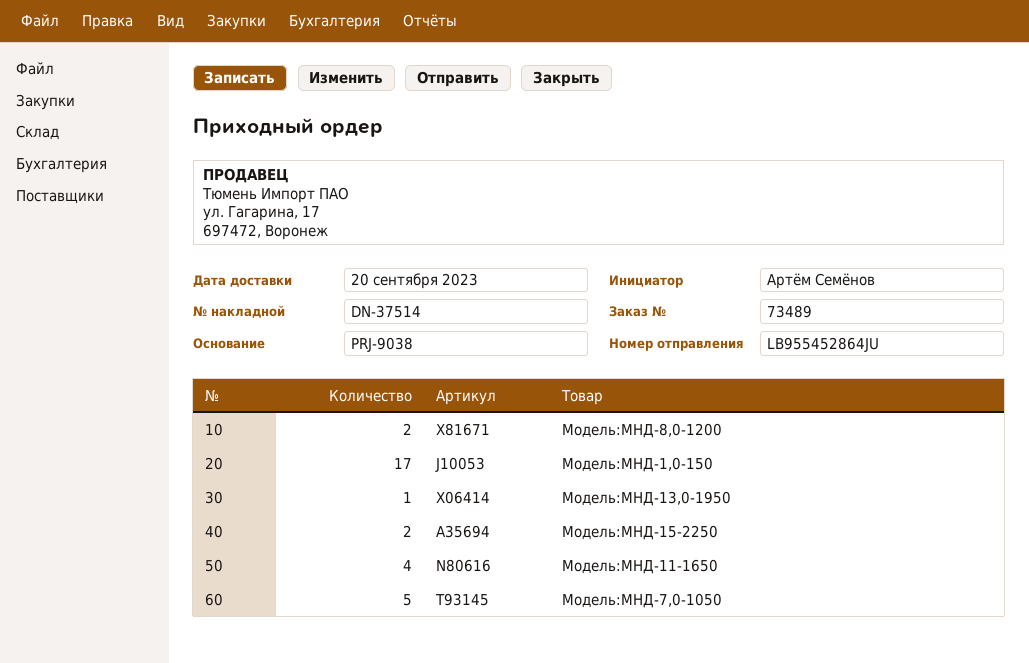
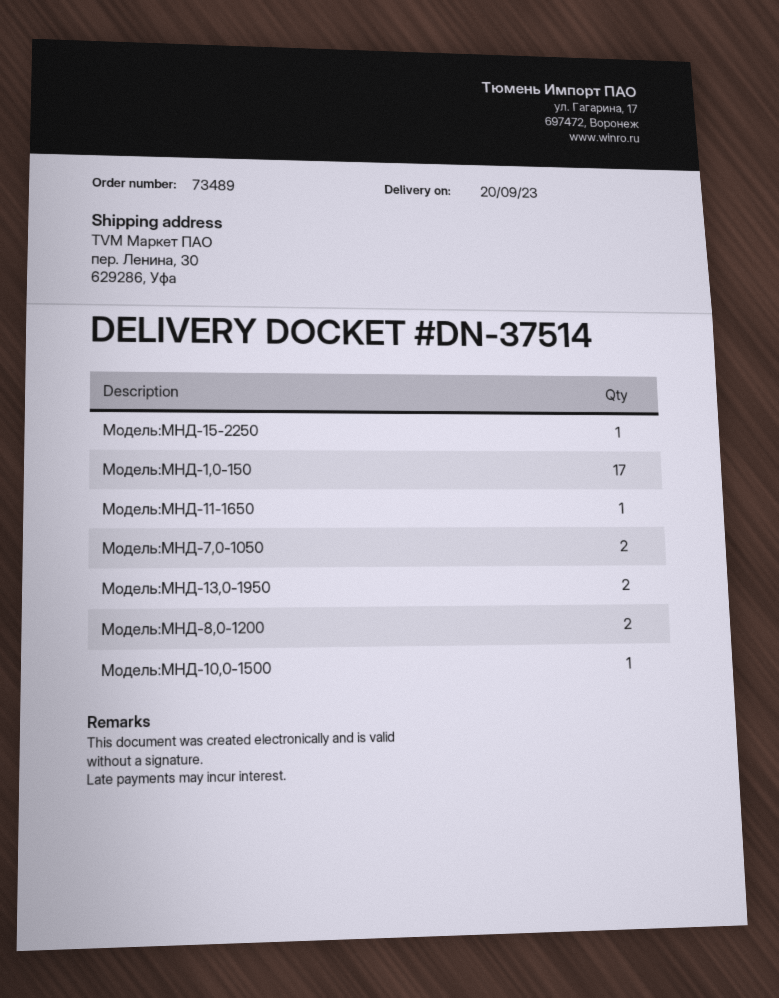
Модель:МНД-13,0-1950: 1 -> 2
Модель:МНД-15-2250: 2 -> 1
Модель:МНД-11-1650: 4 -> 1
Модель:МНД-7,0-1050: 5 -> 2
Модель:МНД-10,0-1500: none -> 1

